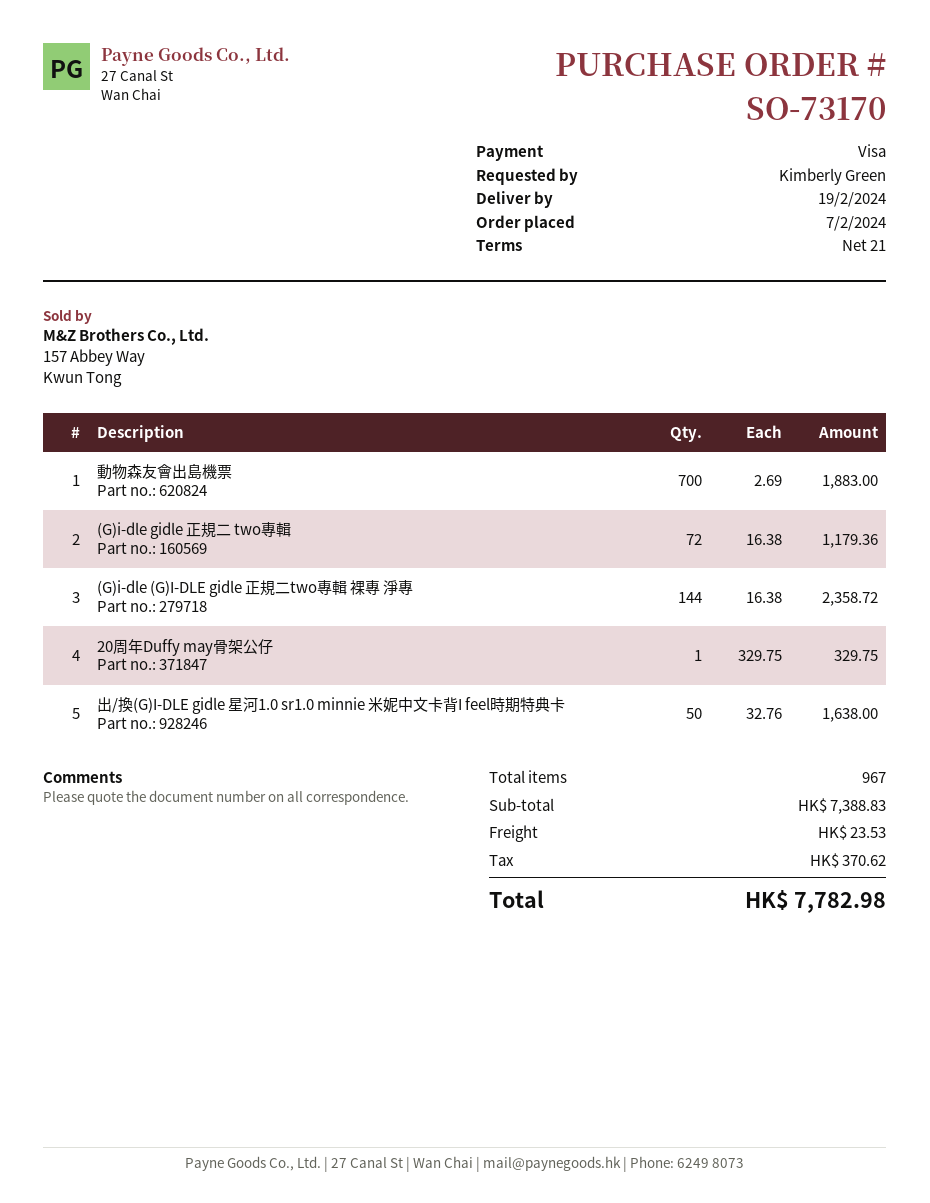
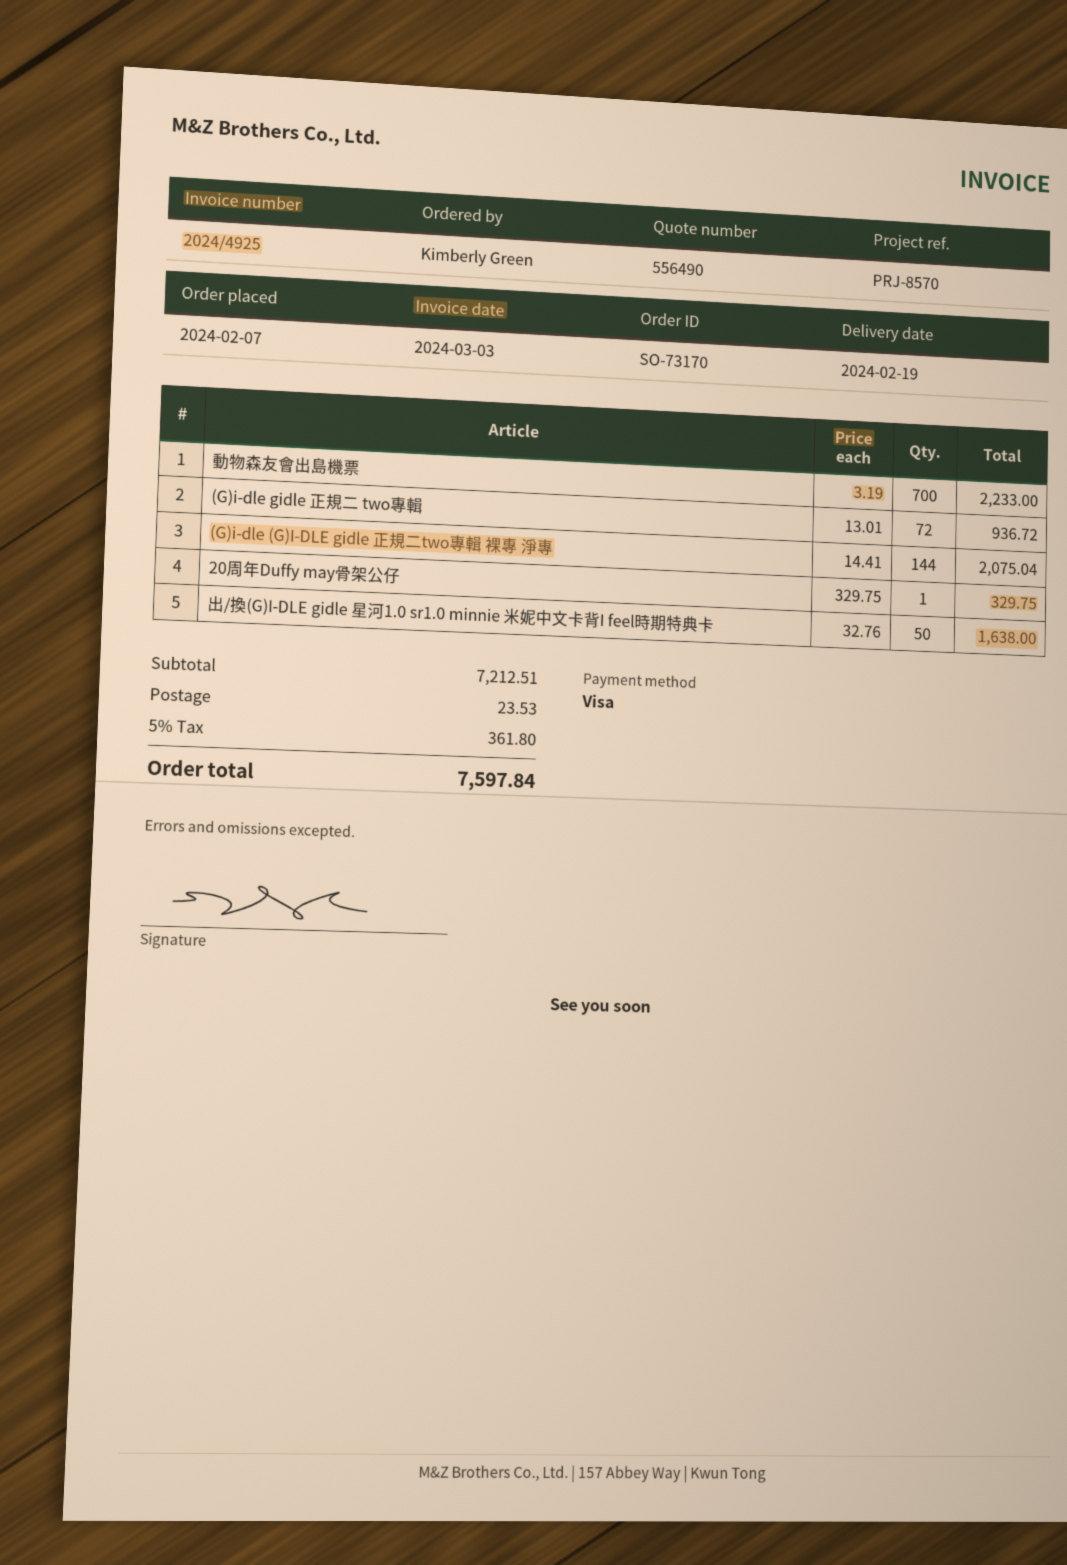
動物森友會出島機票: 700 x 2.69 = 1883.00 -> 700 x 3.19 = 2233.00
(G)i-dle gidle 正規二 two專輯: 72 x 16.38 = 1179.36 -> 72 x 13.01 = 936.72
(G)i-dle (G)I-DLE gidle 正規二two專輯 裸專 淨專: 144 x 16.38 = 2358.72 -> 144 x 14.41 = 2075.04
subtotal: 7388.83 -> 7212.51
tax: 370.62 -> 361.80
total: 7782.98 -> 7597.84

